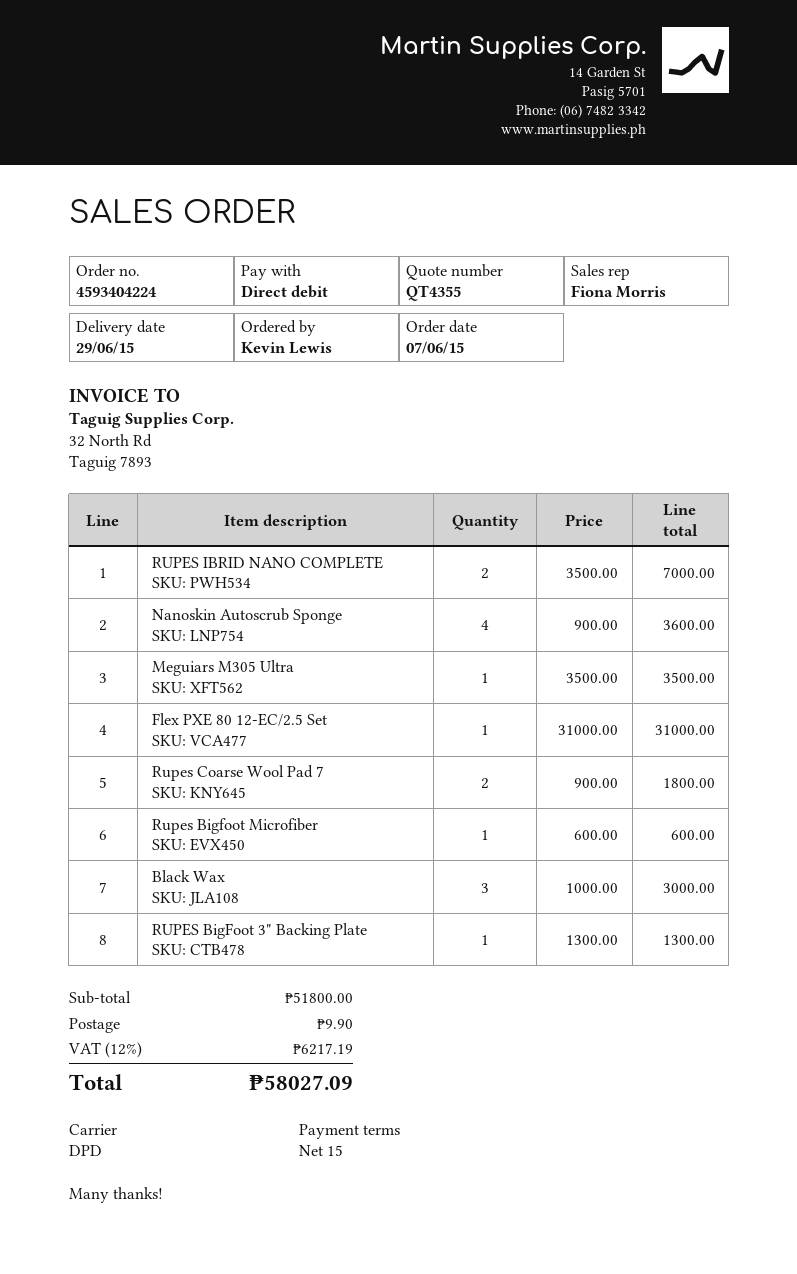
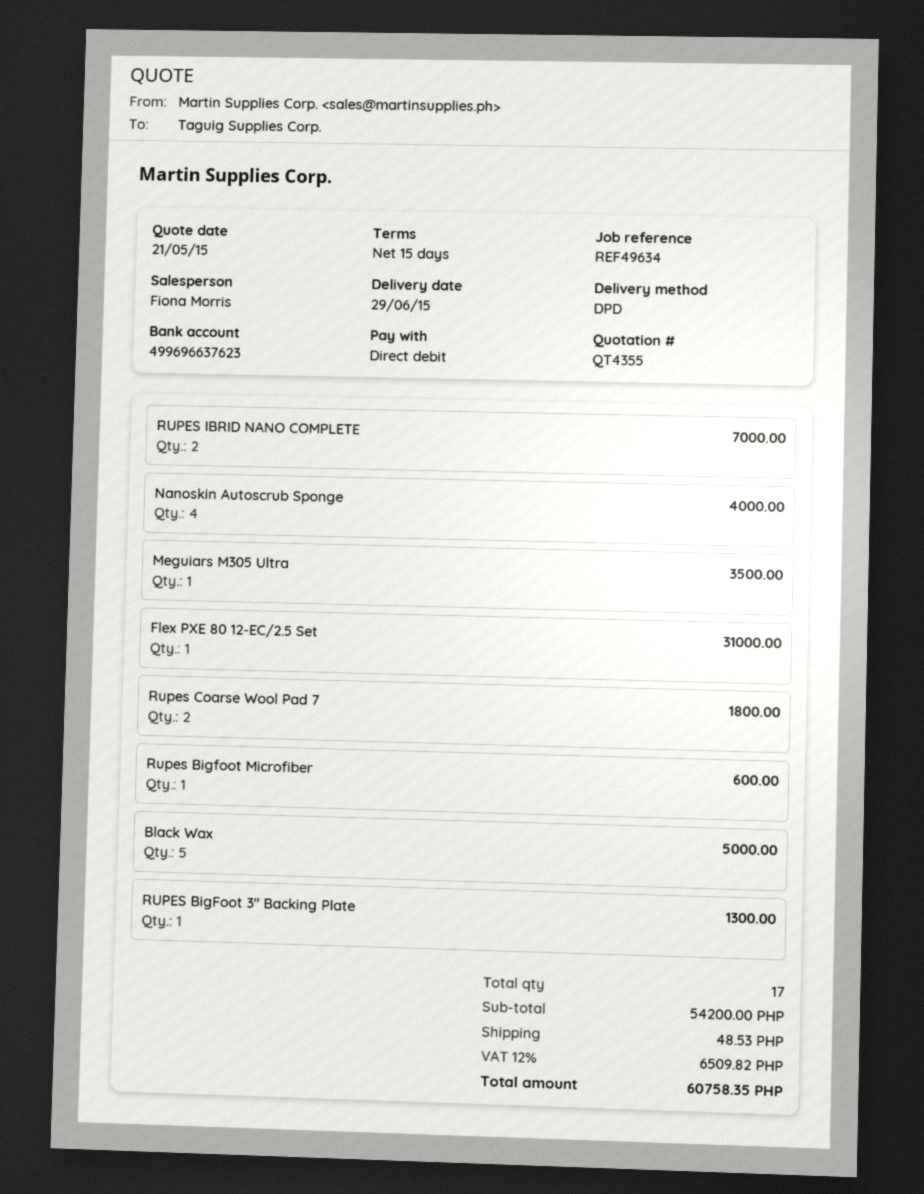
Nanoskin Autoscrub Sponge: 4 for 3600.00 -> 4 for 4000.00
Black Wax: 3 for 3000.00 -> 5 for 5000.00
subtotal: 51800.00 -> 54200.00
shipping: 9.90 -> 48.53
tax: 12% = 6217.19 -> 12% = 6509.82
total: 58027.09 -> 60758.35

